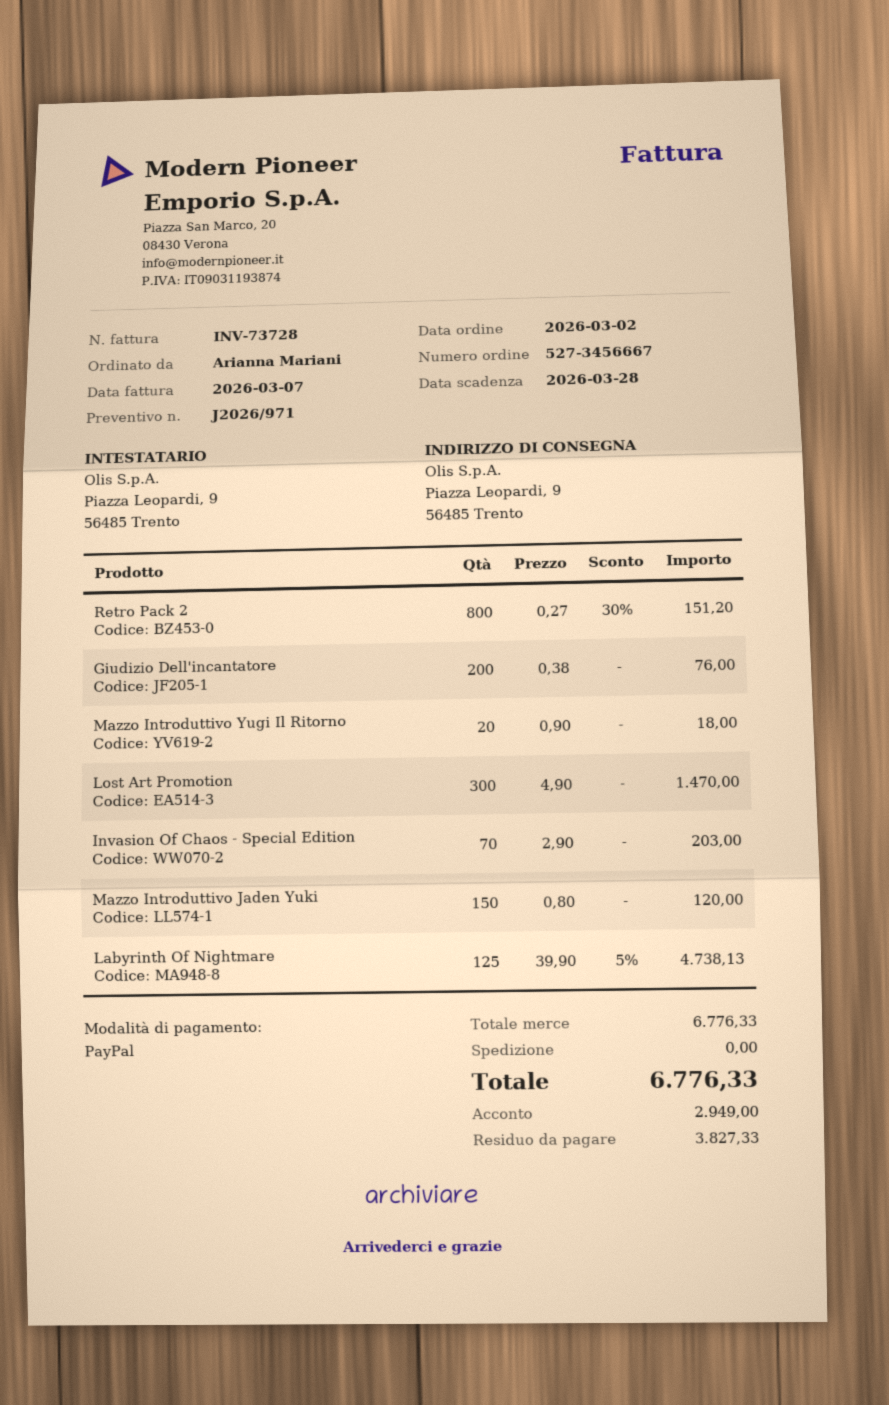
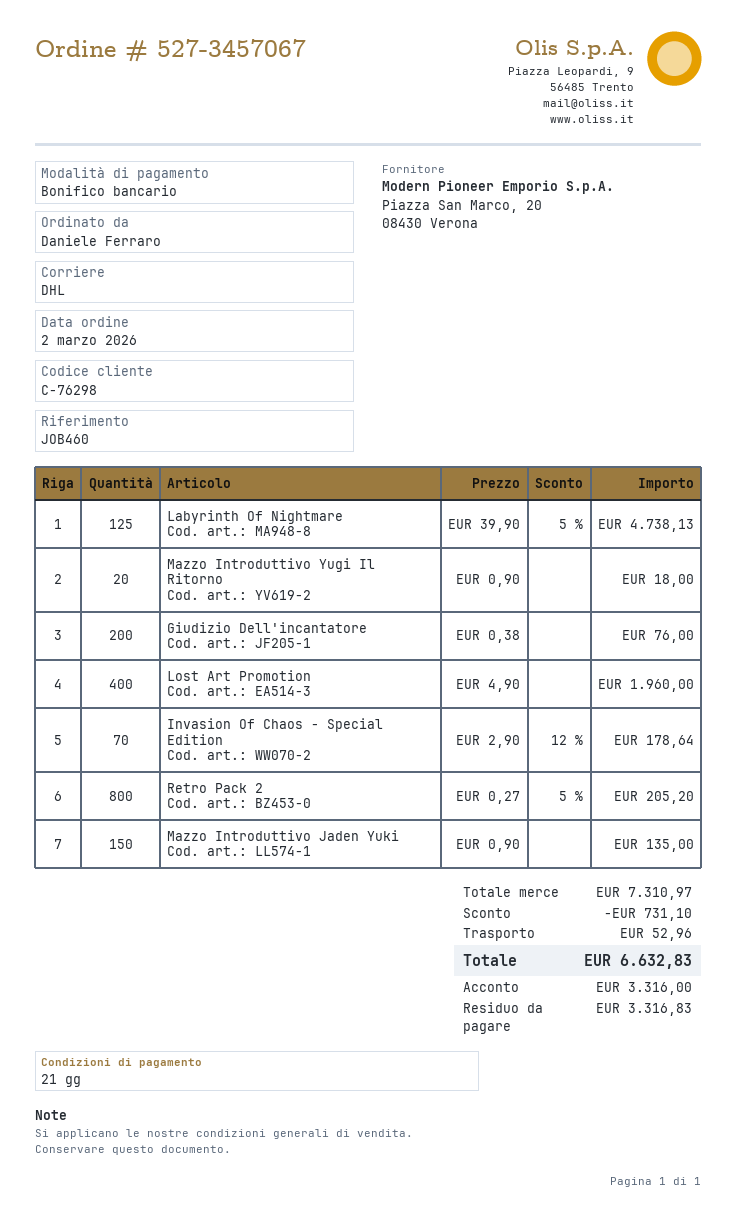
order number: 527-3456667 -> 527-3457067
ordered by: Arianna Mariani -> Daniele Ferraro
payment method: PayPal -> bank transfer
Retro Pack 2: 800 x 0.27 - 30% = 151.20 -> 800 x 0.27 - 5% = 205.20
Lost Art Promotion: 300 x 4.90 = 1470.00 -> 400 x 4.90 = 1960.00
Invasion Of Chaos - Special Edition: 70 x 2.90 = 203.00 -> 70 x 2.90 - 12% = 178.64
Mazzo Introduttivo Jaden Yuki: 150 x 0.80 = 120.00 -> 150 x 0.90 = 135.00
subtotal: 6776.33 -> 7310.97
discount: none -> 731.10
shipping: 0.00 -> 52.96
total: 6776.33 -> 6632.83
deposit: 2949.00 -> 3316.00
balance: 3827.33 -> 3316.83

